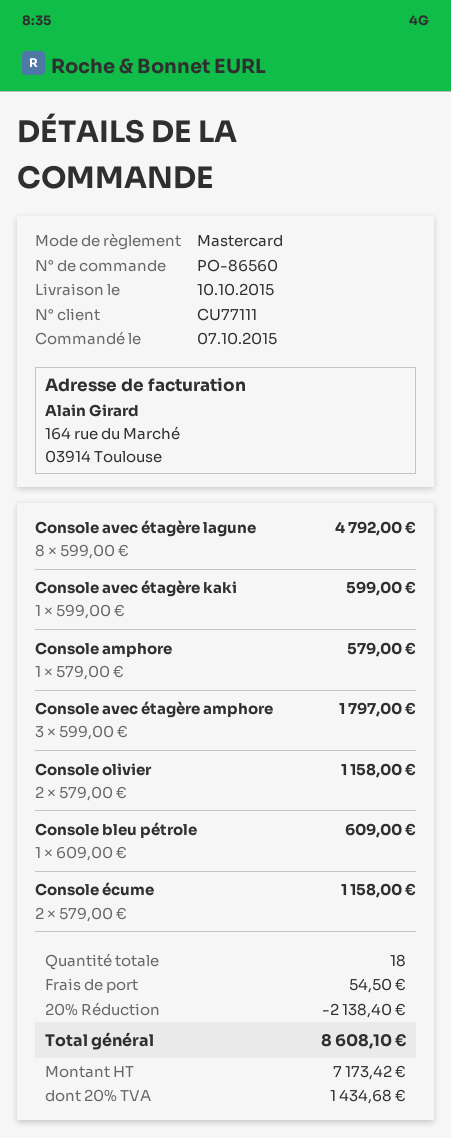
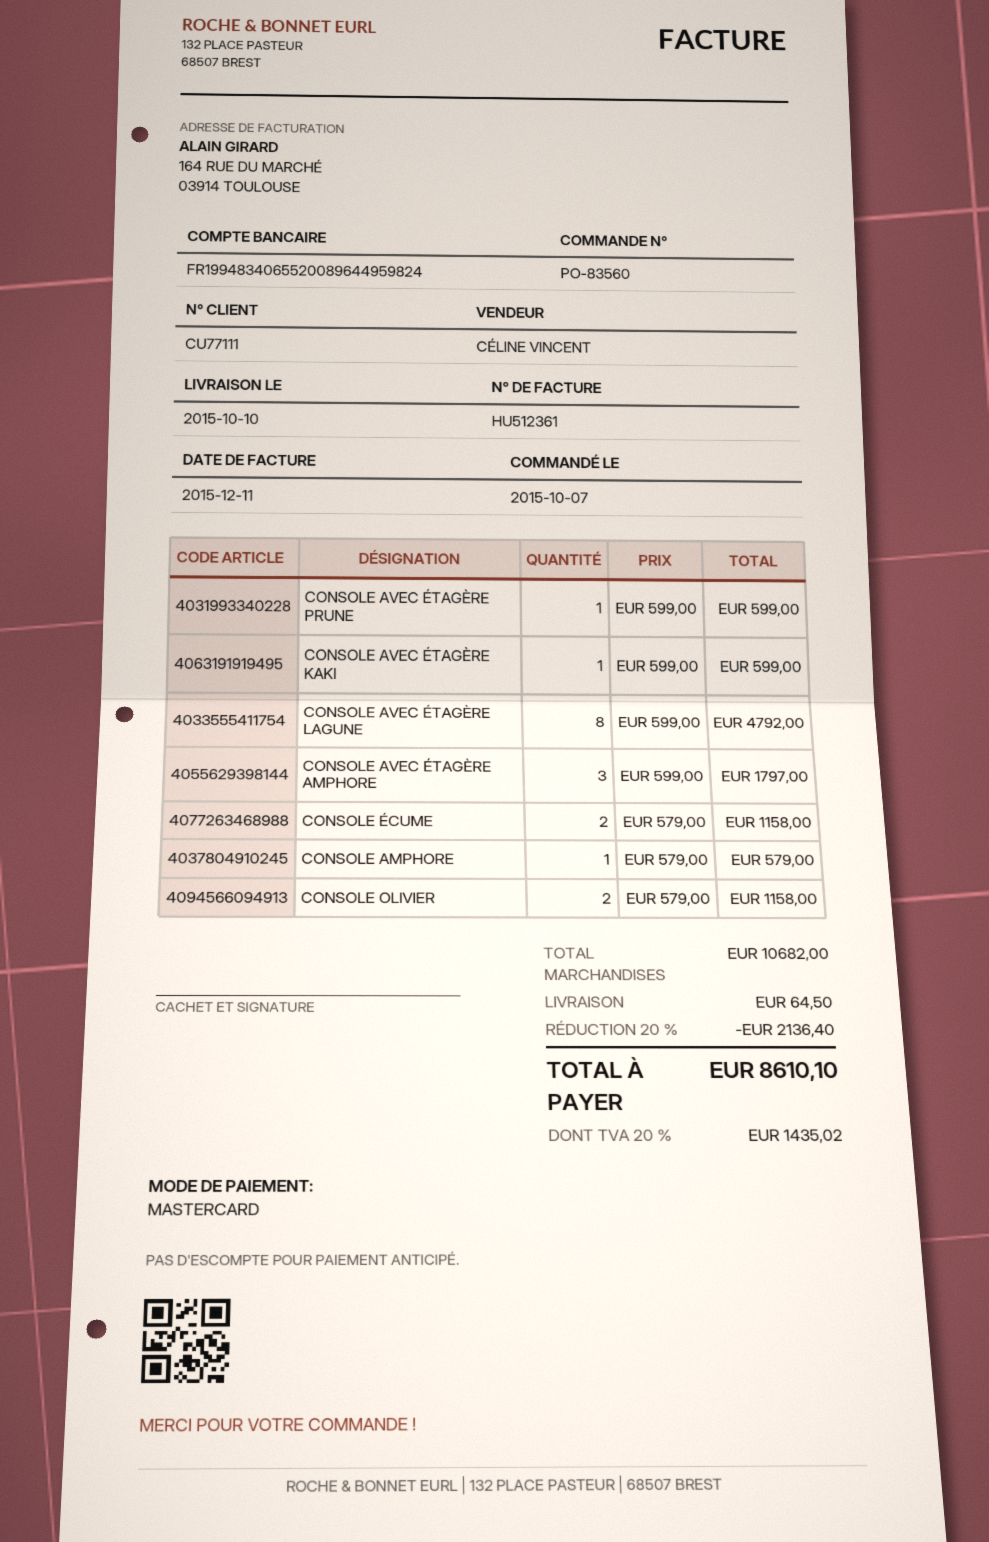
order number: PO-86560 -> PO-83560
Console bleu pétrole: 1 x 609.00 = 609.00 -> none
CONSOLE AVEC ÉTAGÈRE PRUNE: none -> 1 x 599.00 = 599.00
discount: 20% = 2138.40 -> 20% = 2136.40
shipping: 54.50 -> 64.50
tax: 20% = 1434.68 -> 20% = 1435.02
total: 8608.10 -> 8610.10

